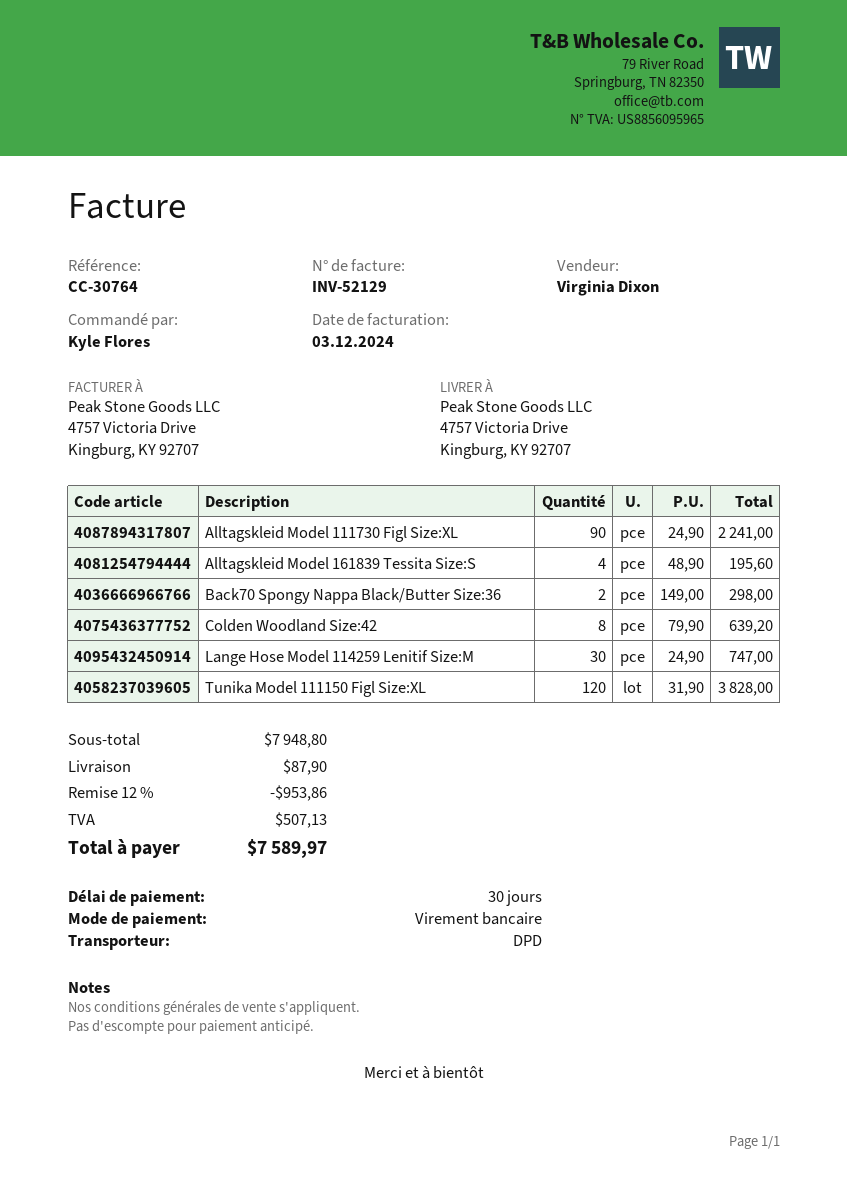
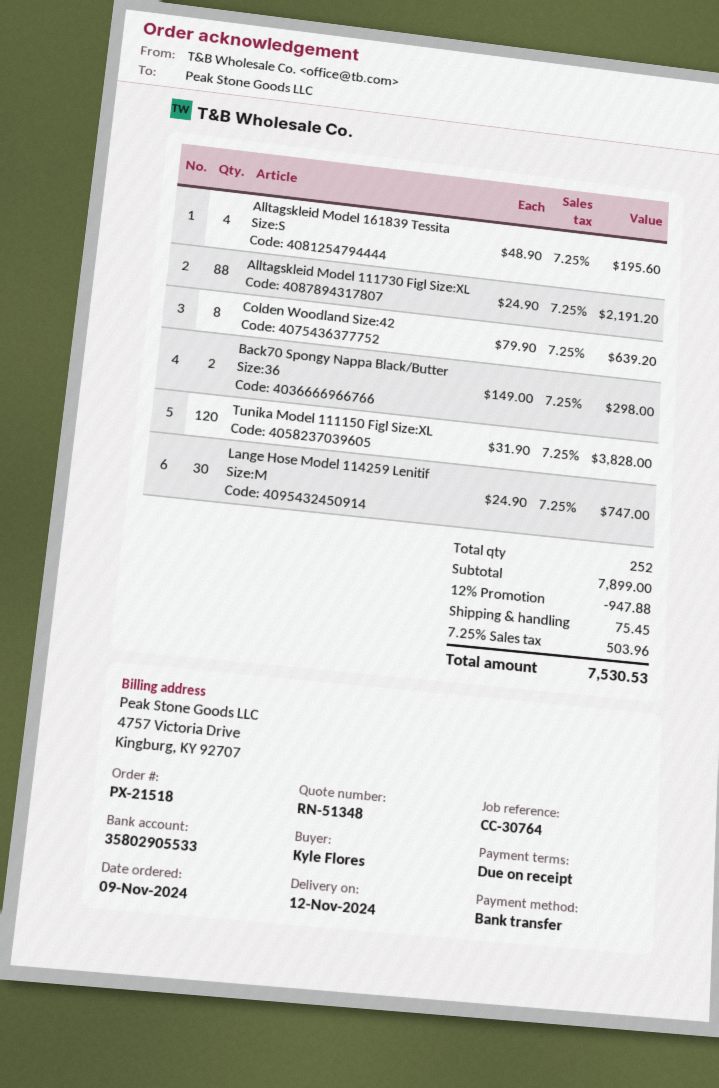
payment terms: 30 days -> on receipt
Alltagskleid Model 111730 Figl Size:XL: 90 x 24.90 = 2241.00 -> 88 x 24.90 = 2191.20
subtotal: 7948.80 -> 7899.00
discount: 12% = 953.86 -> 12% = 947.88
shipping: 87.90 -> 75.45
tax: 507.13 -> 503.96
total: 7589.97 -> 7530.53

